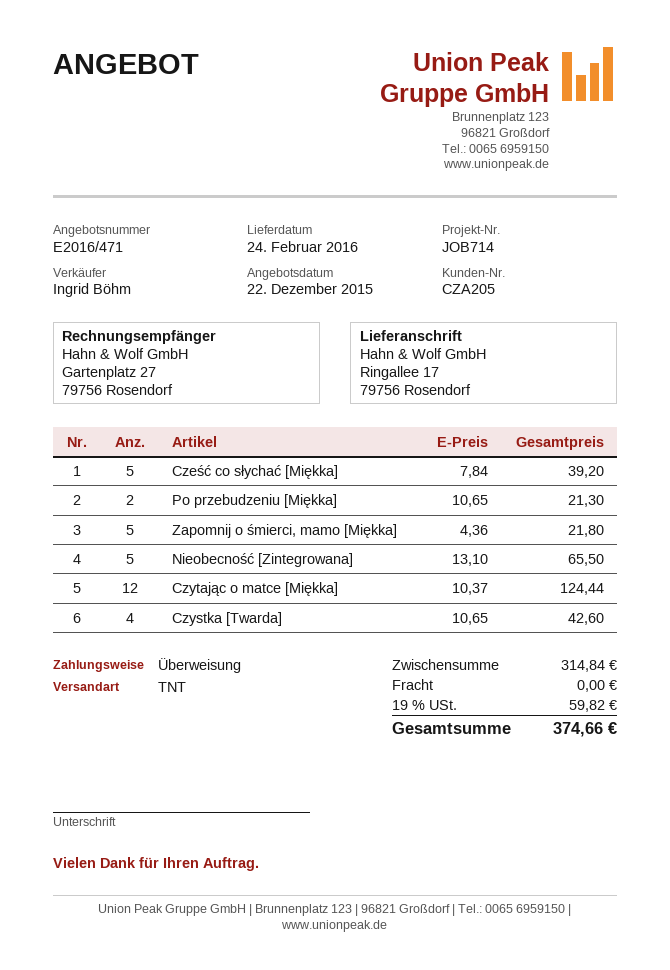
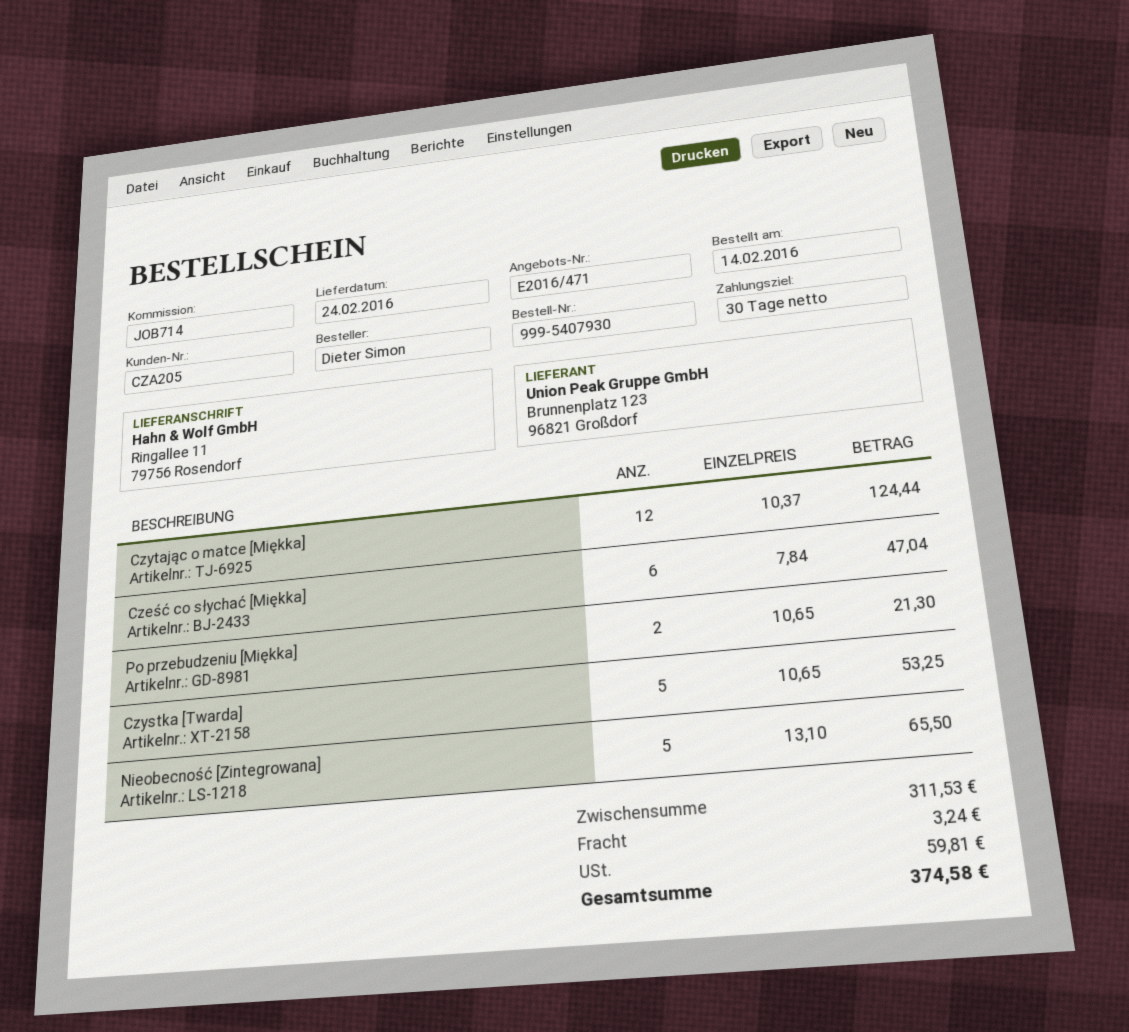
ship to: Ringallee 17, 79756 Rosendorf -> Ringallee 11, 79756 Rosendorf
Cześć co słychać [Miękka]: 5 x 7.84 = 39.20 -> 6 x 7.84 = 47.04
Zapomnij o śmierci, mamo [Miękka]: 5 x 4.36 = 21.80 -> none
Czystka [Twarda]: 4 x 10.65 = 42.60 -> 5 x 10.65 = 53.25
subtotal: 314.84 -> 311.53
shipping: 0.00 -> 3.24
tax: 59.82 -> 59.81
total: 374.66 -> 374.58

